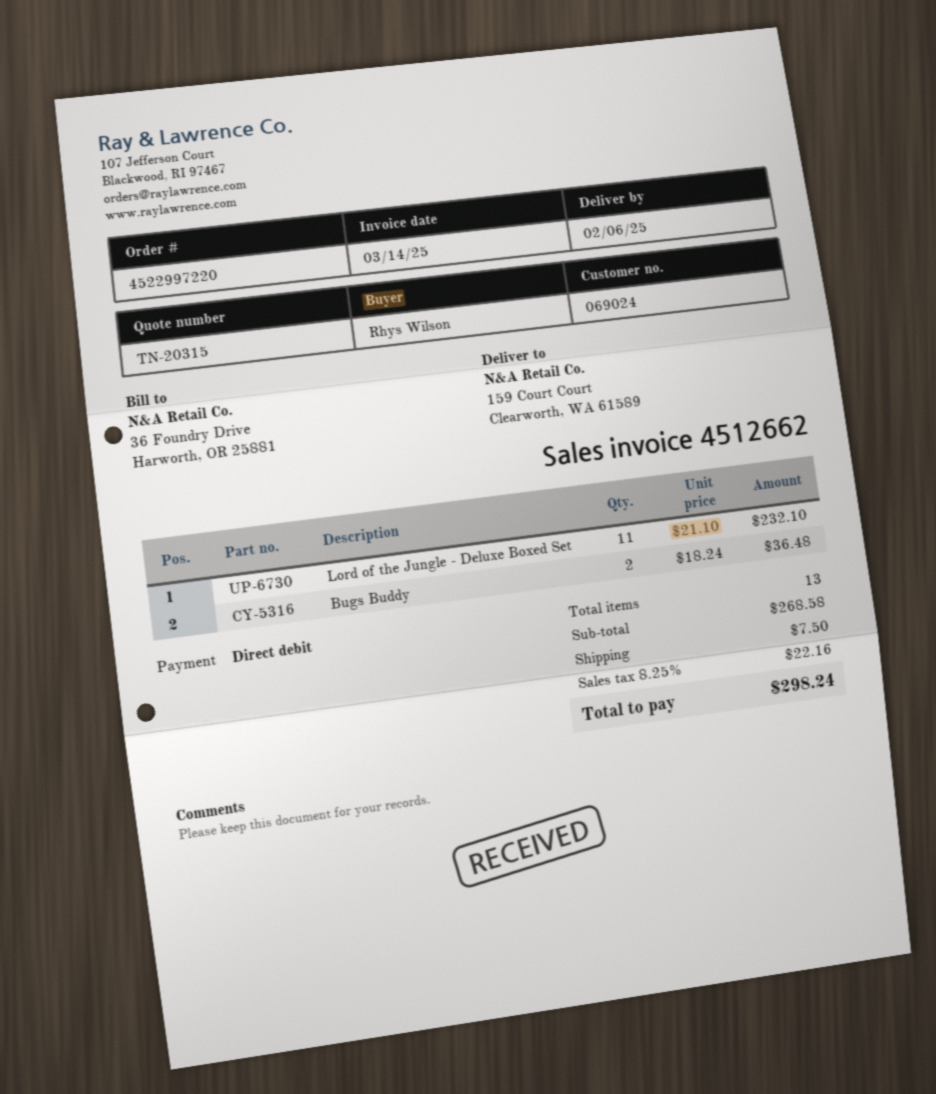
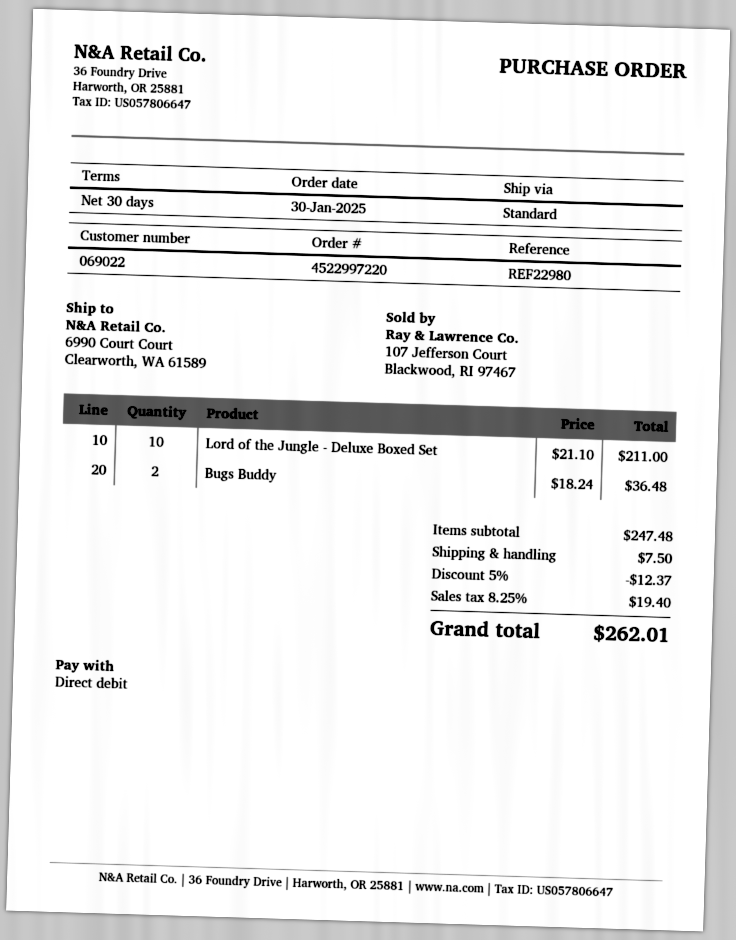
customer number: 069024 -> 069022
ship to: 159 Court Court, Clearworth, WA 61589 -> 6990 Court Court, Clearworth, WA 61589
Lord of the Jungle - Deluxe Boxed Set: 11 x 21.10 = 232.10 -> 10 x 21.10 = 211.00
subtotal: 268.58 -> 247.48
discount: none -> 5% = 12.37
tax: 8.25% = 22.16 -> 8.25% = 19.40
total: 298.24 -> 262.01

